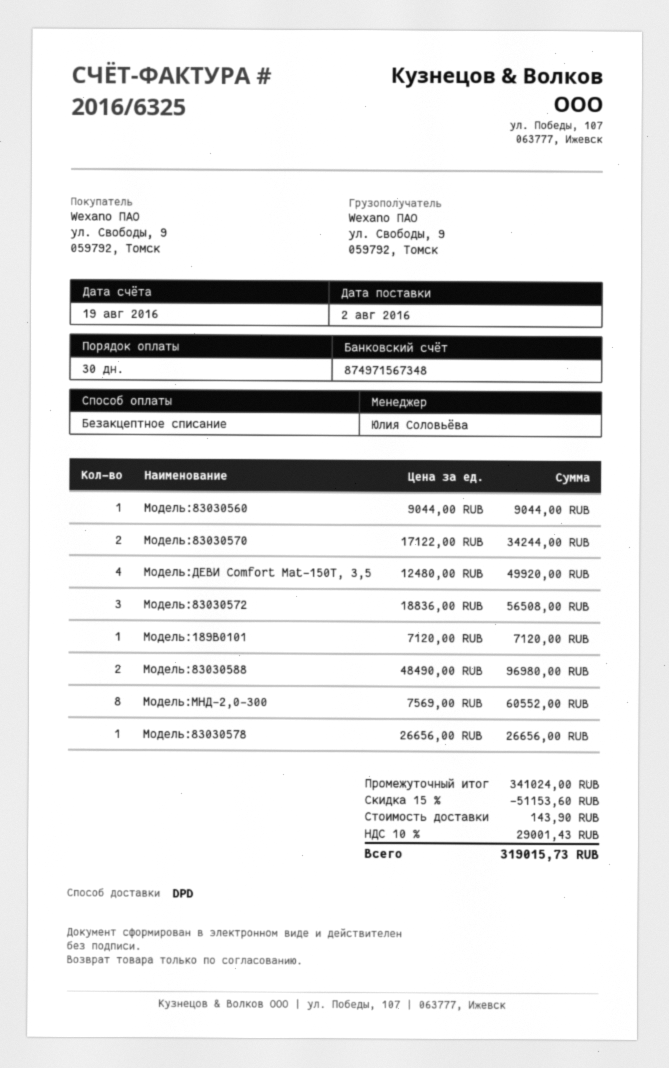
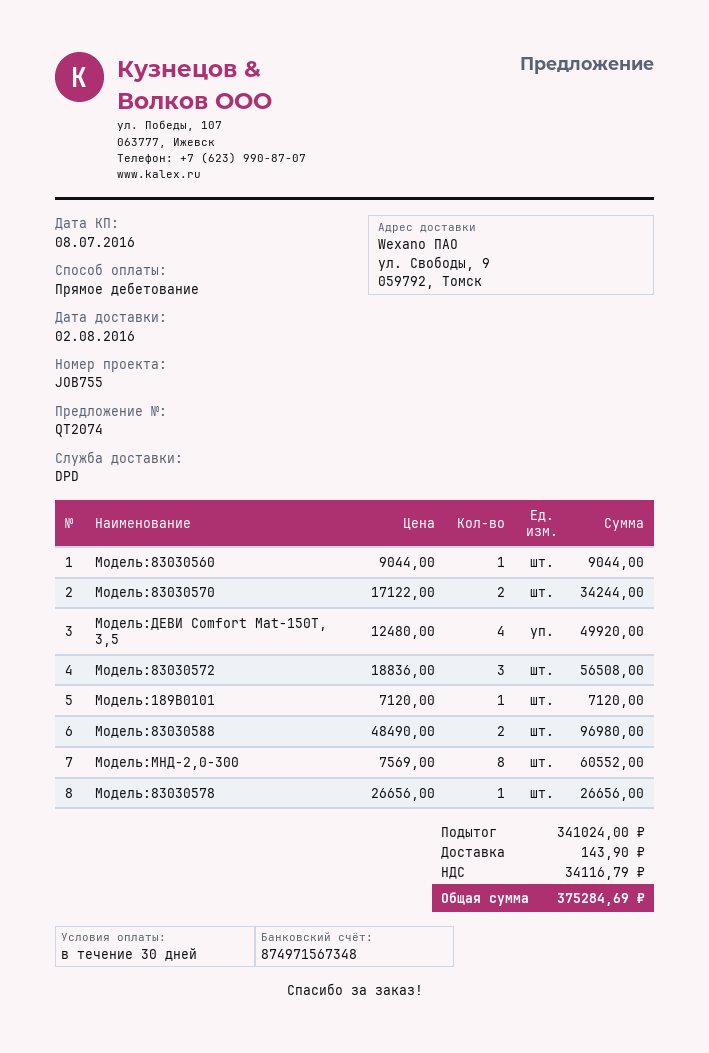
discount: 15% = 51153.60 -> none
tax: 29001.43 -> 34116.79
total: 319015.73 -> 375284.69

